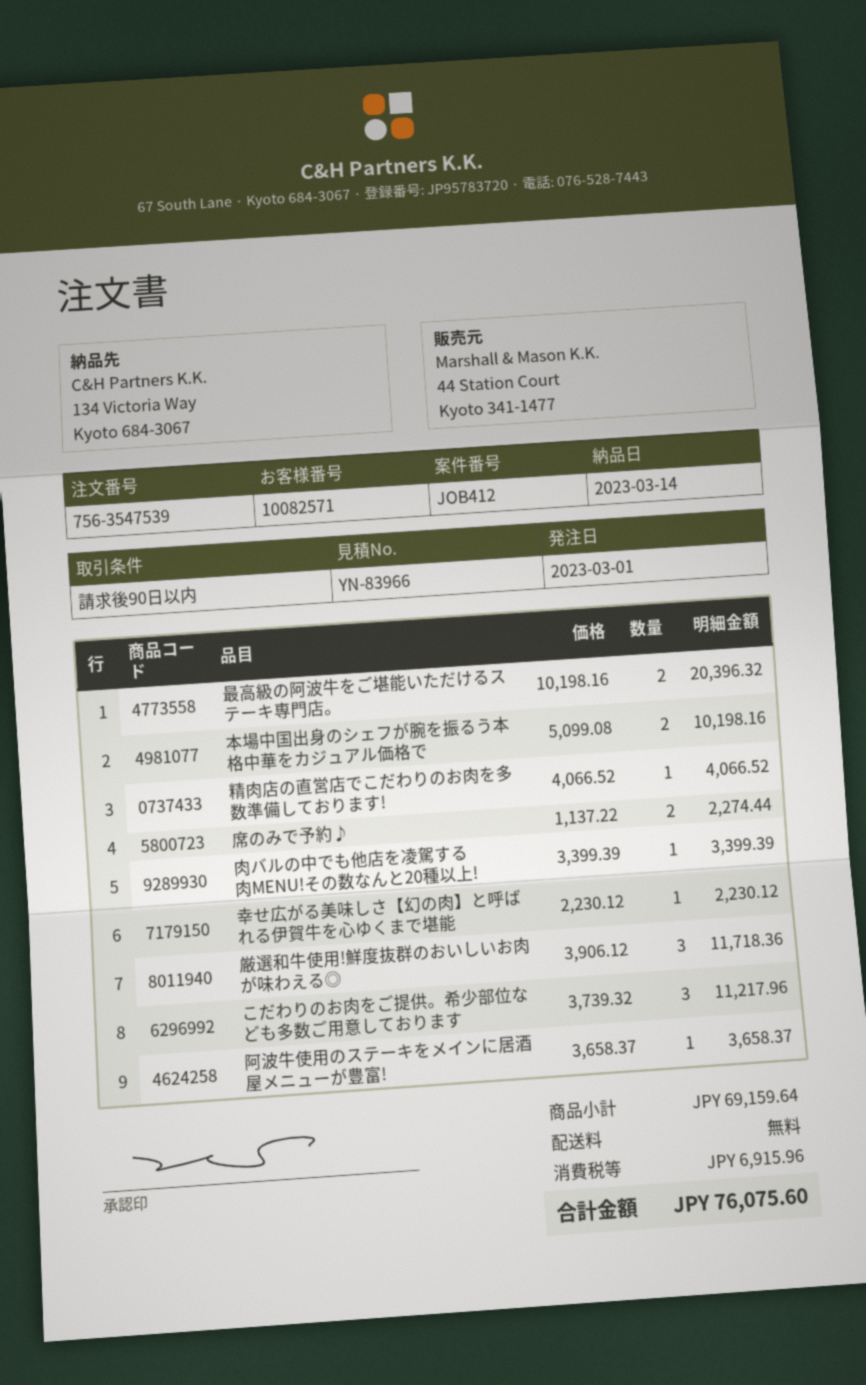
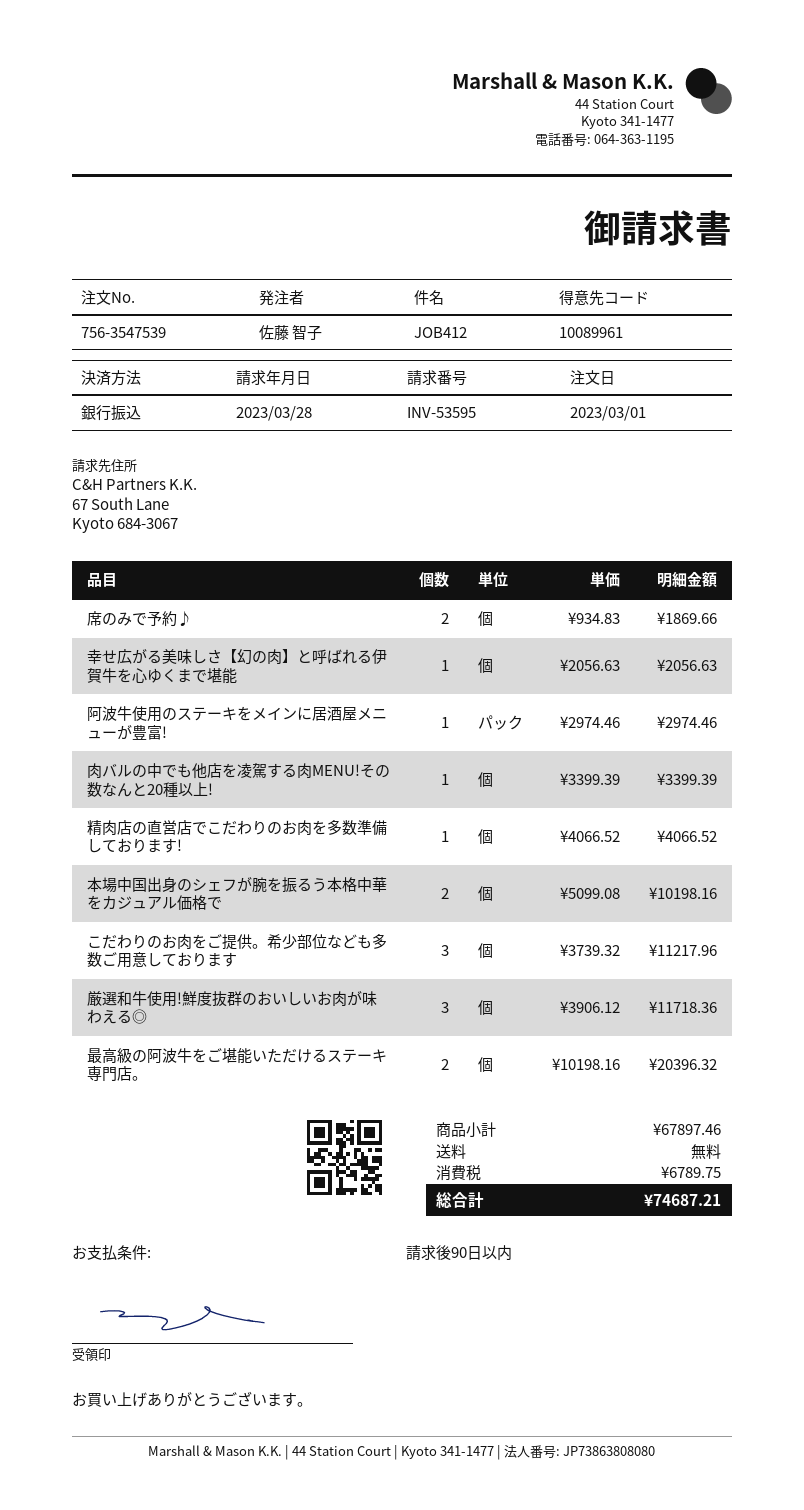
customer number: 10082571 -> 10089961
席のみで予約♪: 2 x 1137.22 = 2274.44 -> 2 x 934.83 = 1869.66
幸せ広がる美味しさ【幻の肉】と呼ばれる伊賀牛を心ゆくまで堪能: 1 x 2230.12 = 2230.12 -> 1 x 2056.63 = 2056.63
阿波牛使用のステーキをメインに居酒屋メニューが豊富!: 1 x 3658.37 = 3658.37 -> 1 x 2974.46 = 2974.46
subtotal: 69159.64 -> 67897.46
tax: 6915.96 -> 6789.75
total: 76075.60 -> 74687.21

